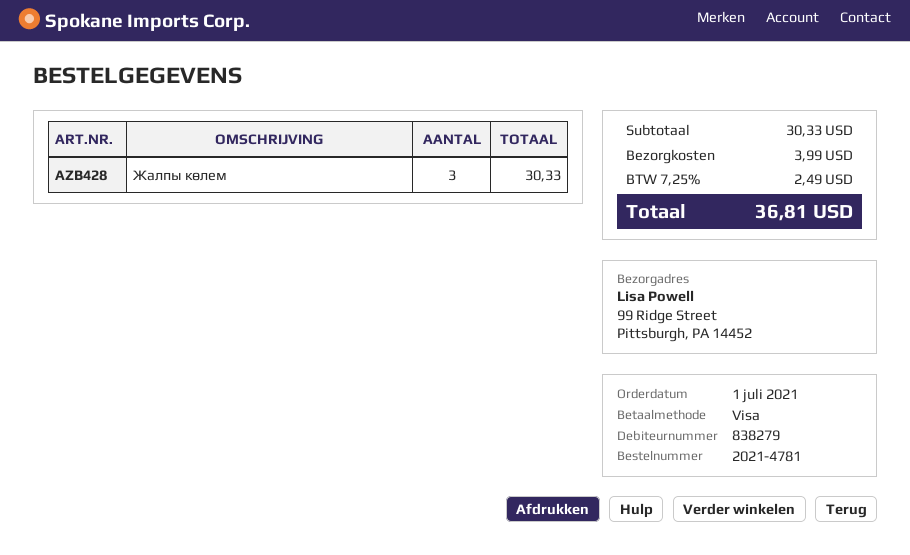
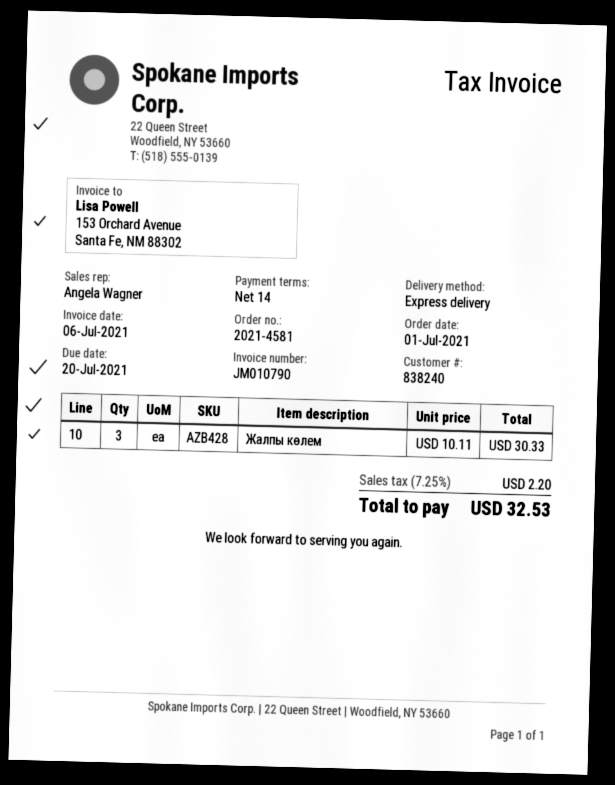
order number: 2021-4781 -> 2021-4581
customer number: 838279 -> 838240
shipping: 3.99 -> none
tax: 7.25% = 2.49 -> 7.25% = 2.20
total: 36.81 -> 32.53

